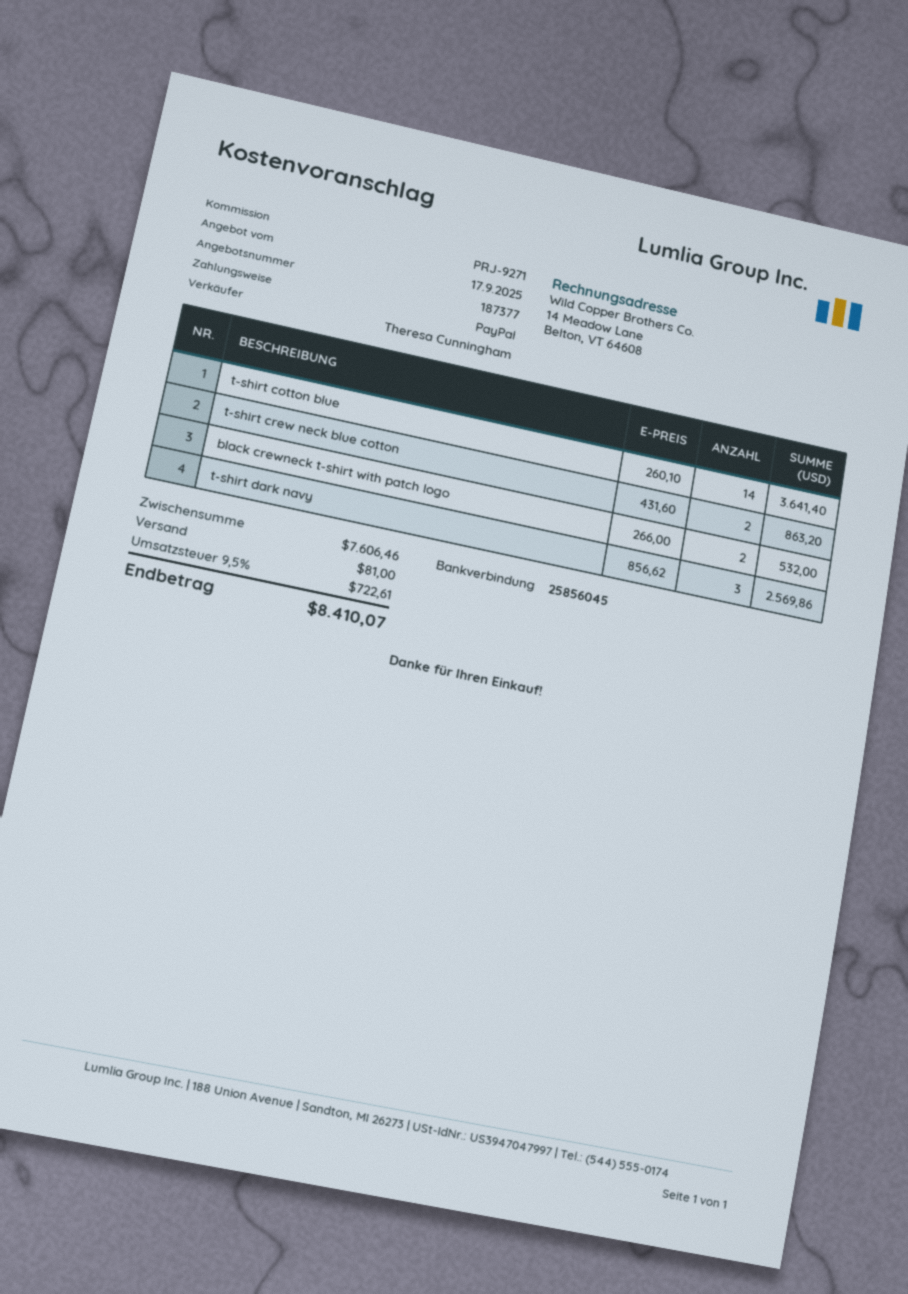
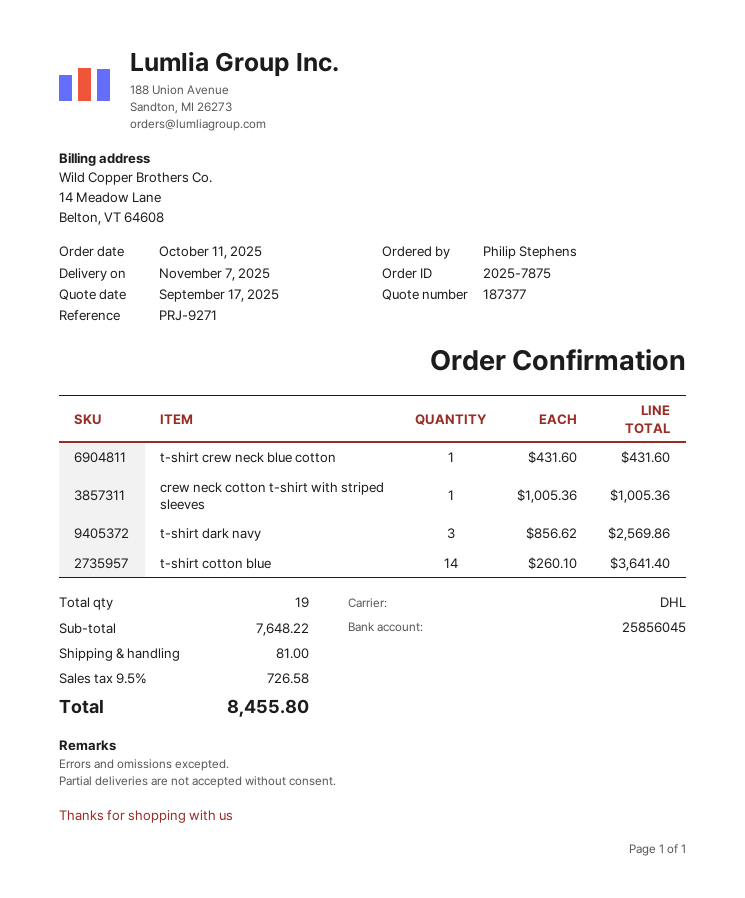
t-shirt crew neck blue cotton: 2 x 431.60 = 863.20 -> 1 x 431.60 = 431.60
black crewneck t-shirt with patch logo: 2 x 266.00 = 532.00 -> none
crew neck cotton t-shirt with striped sleeves: none -> 1 x 1005.36 = 1005.36
subtotal: 7606.46 -> 7648.22
tax: 9.5% = 722.61 -> 9.5% = 726.58
total: 8410.07 -> 8455.80

